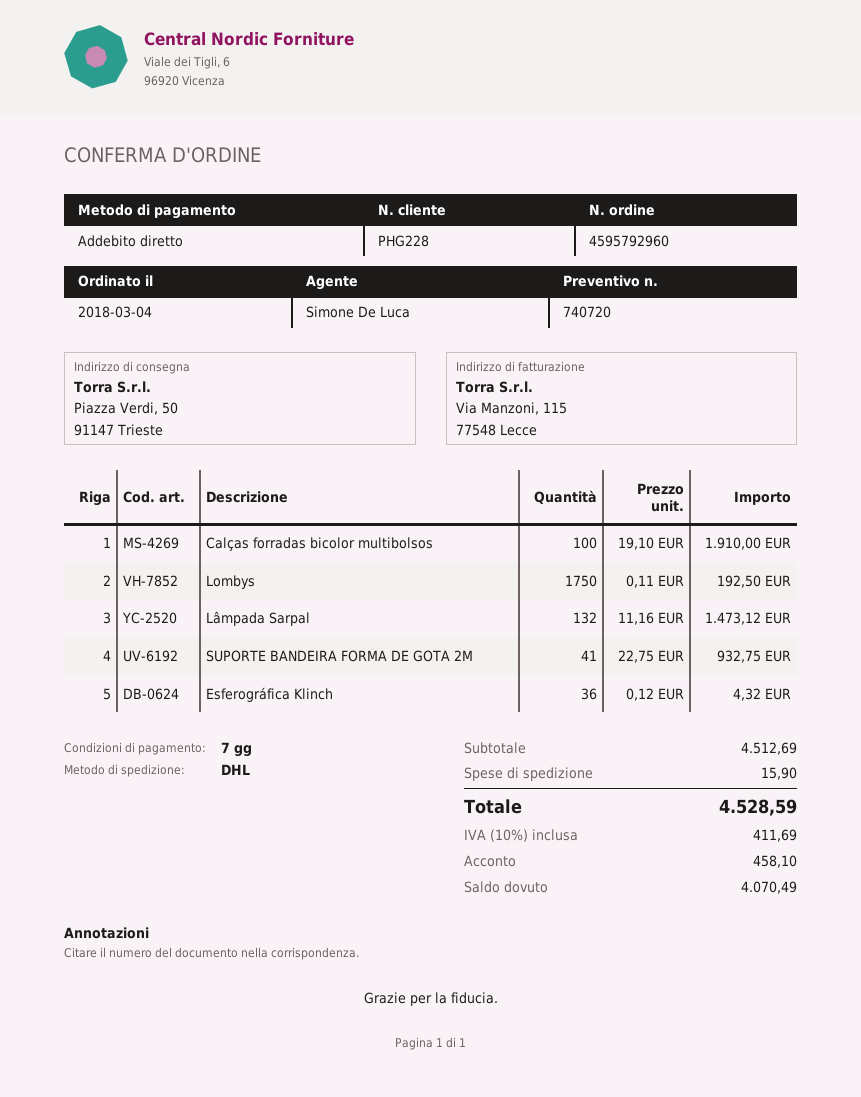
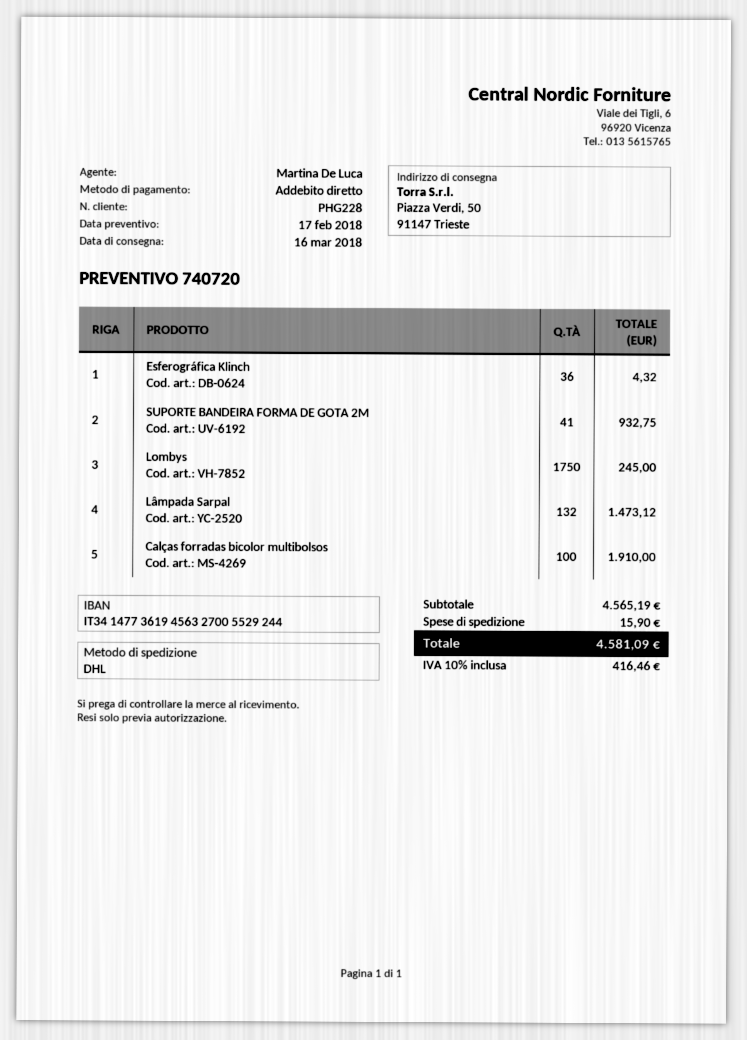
sales rep: Simone De Luca -> Martina De Luca
Lombys: 1750 for 192.50 -> 1750 for 245.00
subtotal: 4512.69 -> 4565.19
tax: 10% = 411.69 -> 10% = 416.46
total: 4528.59 -> 4581.09

